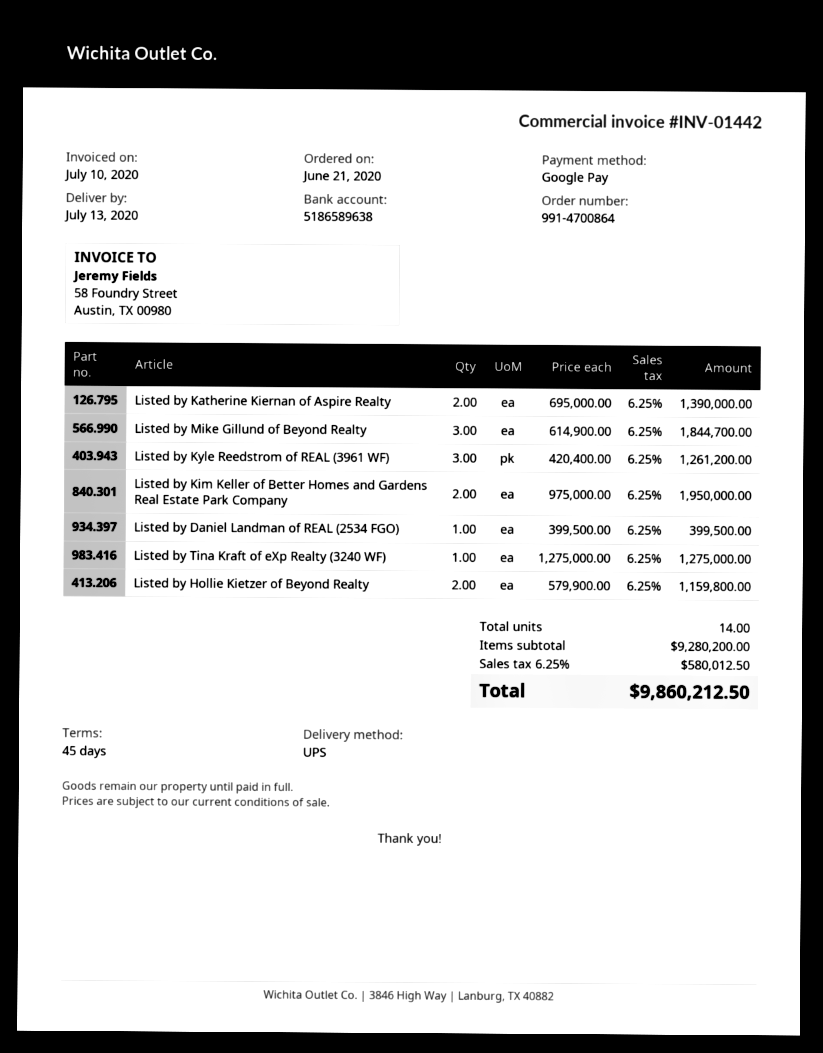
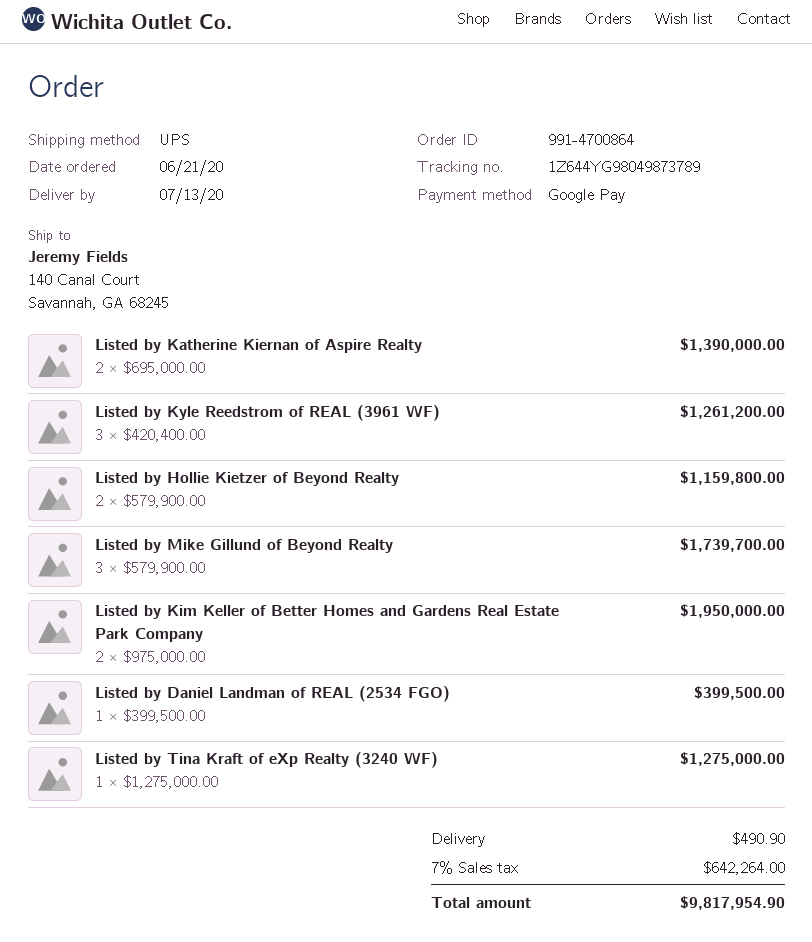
Listed by Mike Gillund of Beyond Realty: 3 x 614900.00 = 1844700.00 -> 3 x 579900.00 = 1739700.00
shipping: none -> 490.90
tax: 6.25% = 580012.50 -> 7% = 642264.00
total: 9860212.50 -> 9817954.90

